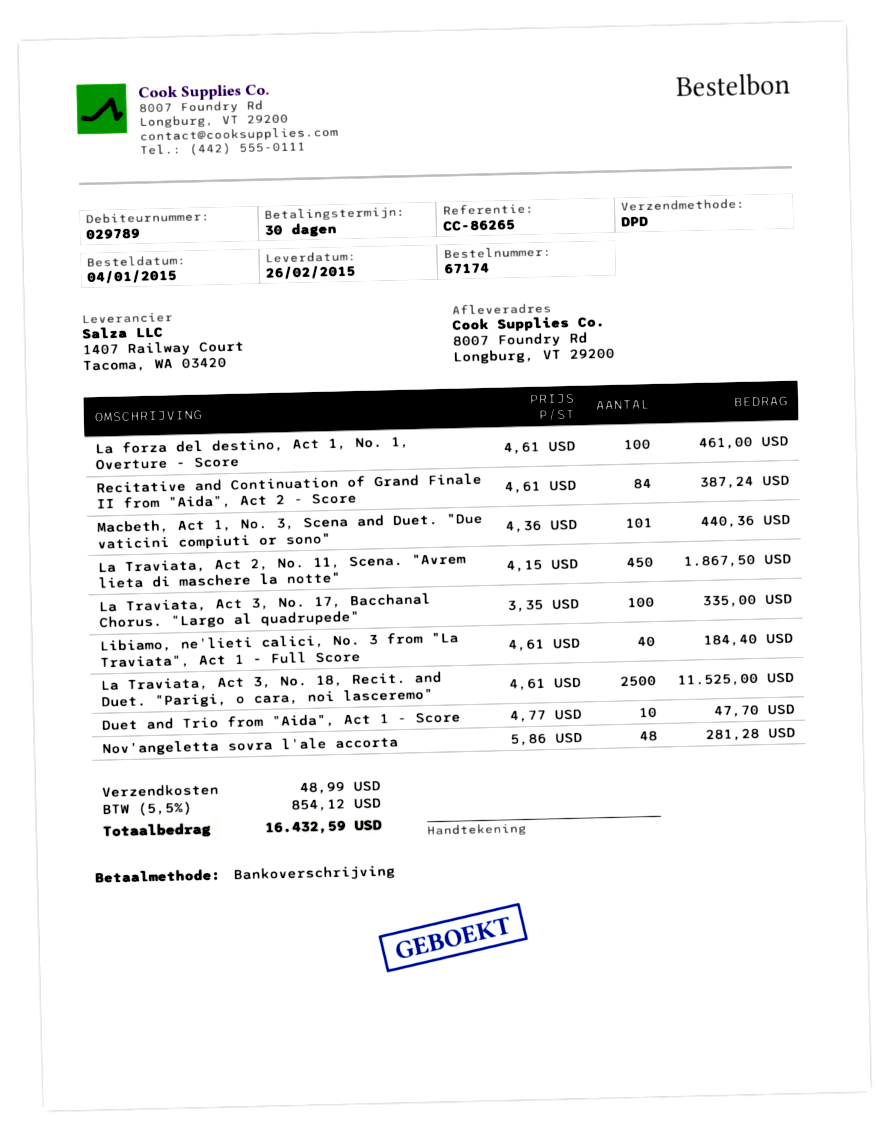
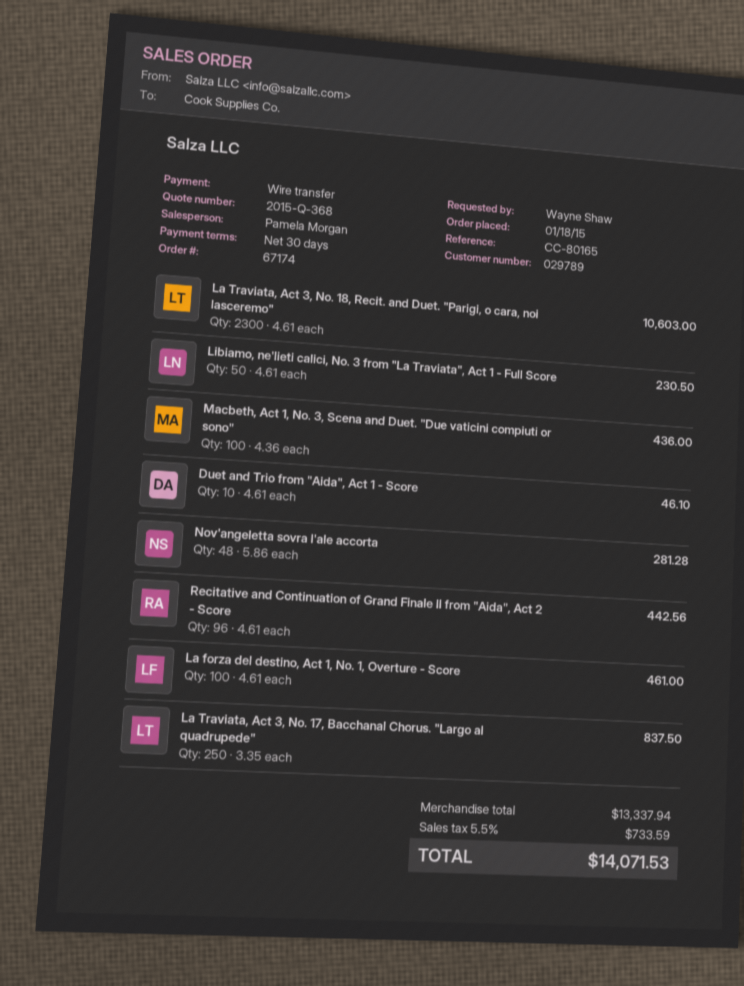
order date: 2015-01-04 -> 2015-01-18
reference: CC-86265 -> CC-80165
Recitative and Continuation of Grand Finale II from "Aida", Act 2 - Score: 84 x 4.61 = 387.24 -> 96 x 4.61 = 442.56
Macbeth, Act 1, No. 3, Scena and Duet. "Due vaticini compiuti or sono": 101 x 4.36 = 440.36 -> 100 x 4.36 = 436.00
La Traviata, Act 2, No. 11, Scena. "Avrem lieta di maschere la notte": 450 x 4.15 = 1867.50 -> none
La Traviata, Act 3, No. 17, Bacchanal Chorus. "Largo al quadrupede": 100 x 3.35 = 335.00 -> 250 x 3.35 = 837.50
Libiamo, ne'lieti calici, No. 3 from "La Traviata", Act 1 - Full Score: 40 x 4.61 = 184.40 -> 50 x 4.61 = 230.50
La Traviata, Act 3, No. 18, Recit. and Duet. "Parigi, o cara, noi lasceremo": 2500 x 4.61 = 11525.00 -> 2300 x 4.61 = 10603.00
Duet and Trio from "Aida", Act 1 - Score: 10 x 4.77 = 47.70 -> 10 x 4.61 = 46.10
shipping: 48.99 -> none
tax: 5.5% = 854.12 -> 5.5% = 733.59
total: 16432.59 -> 14071.53

